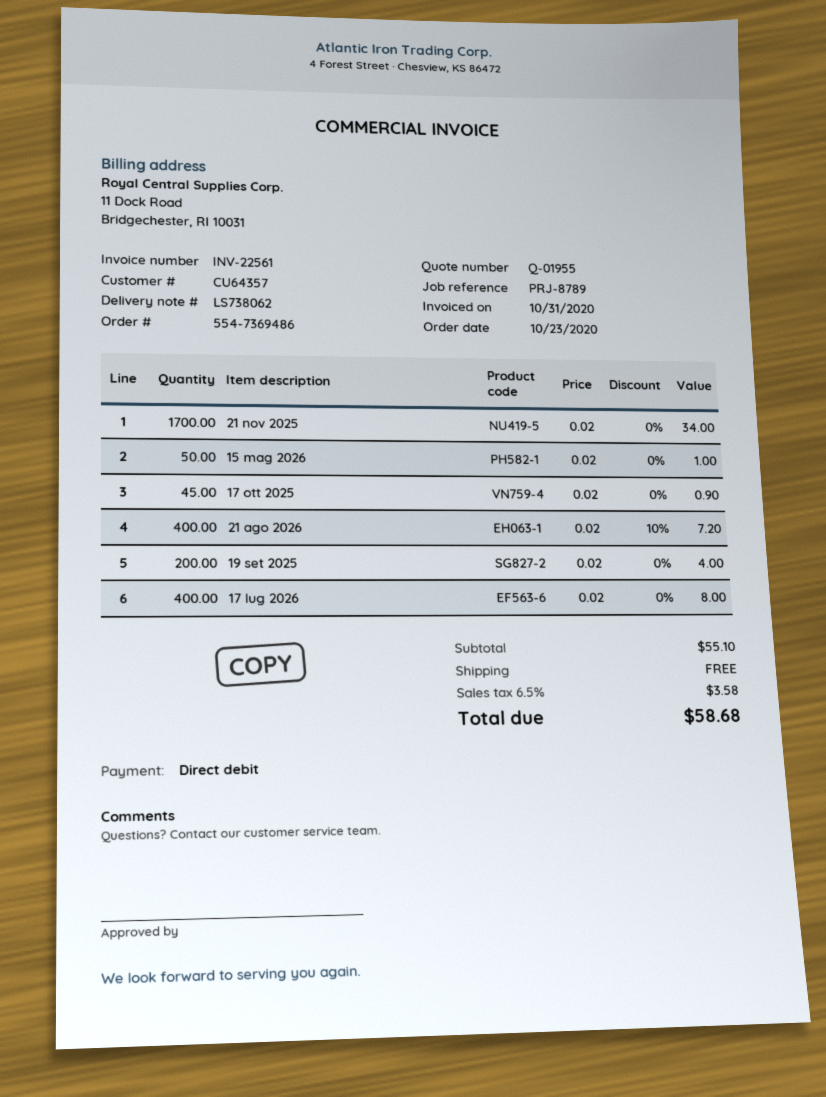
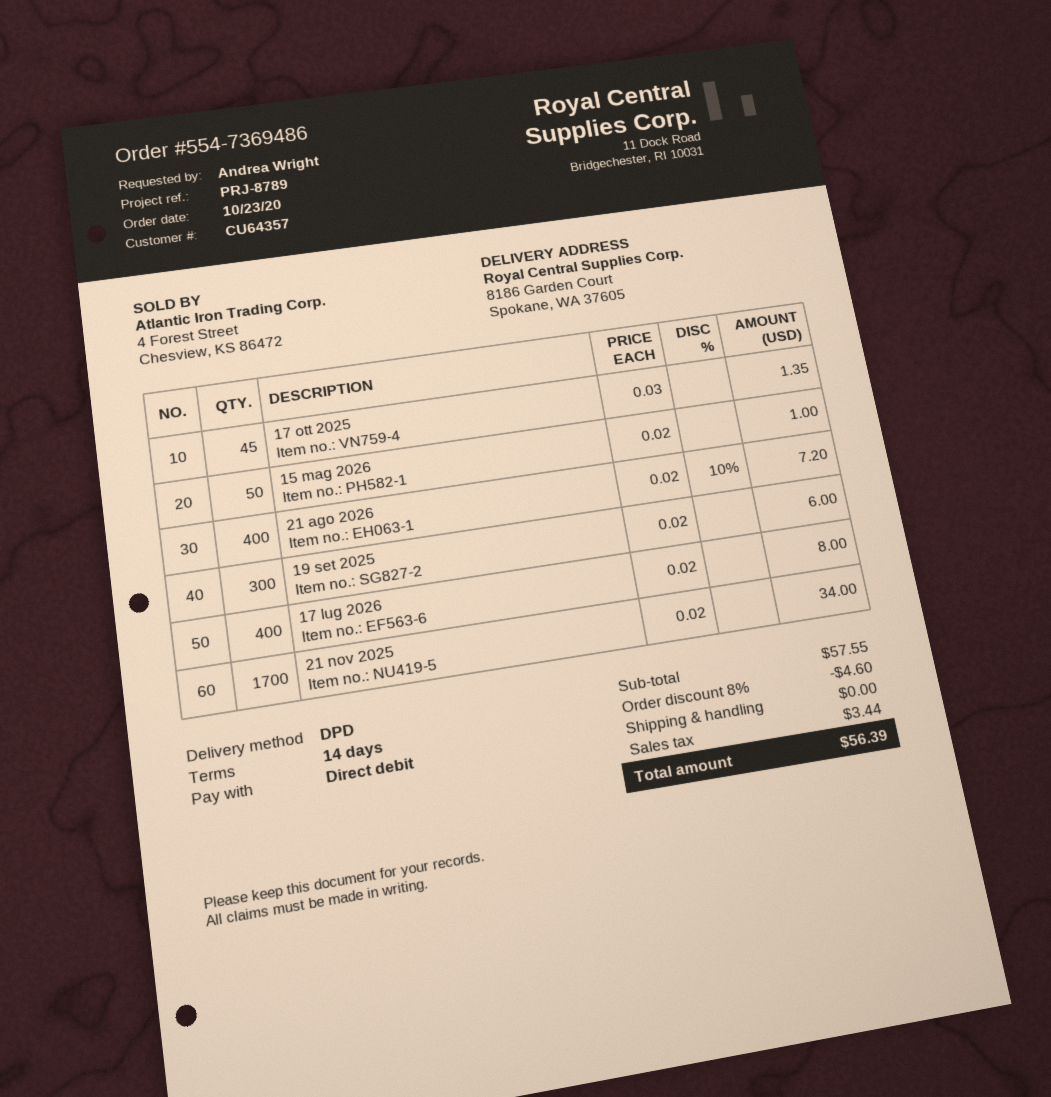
17 ott 2025: 45 x 0.02 = 0.90 -> 45 x 0.03 = 1.35
19 set 2025: 200 x 0.02 = 4.00 -> 300 x 0.02 = 6.00
subtotal: 55.10 -> 57.55
discount: none -> 8% = 4.60
tax: 3.58 -> 3.44
total: 58.68 -> 56.39

